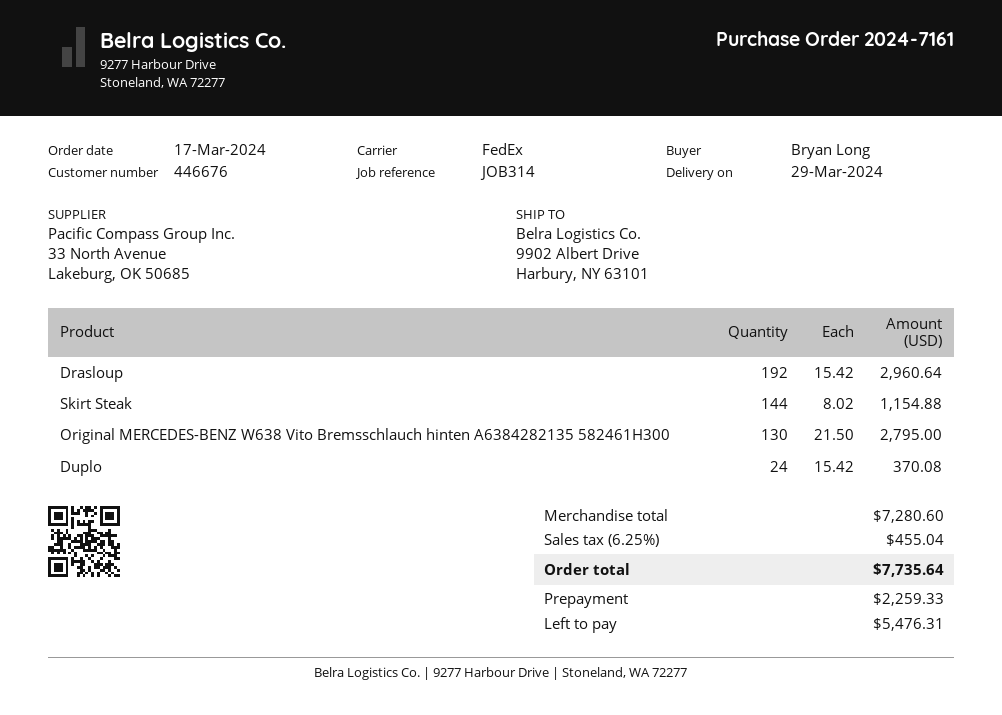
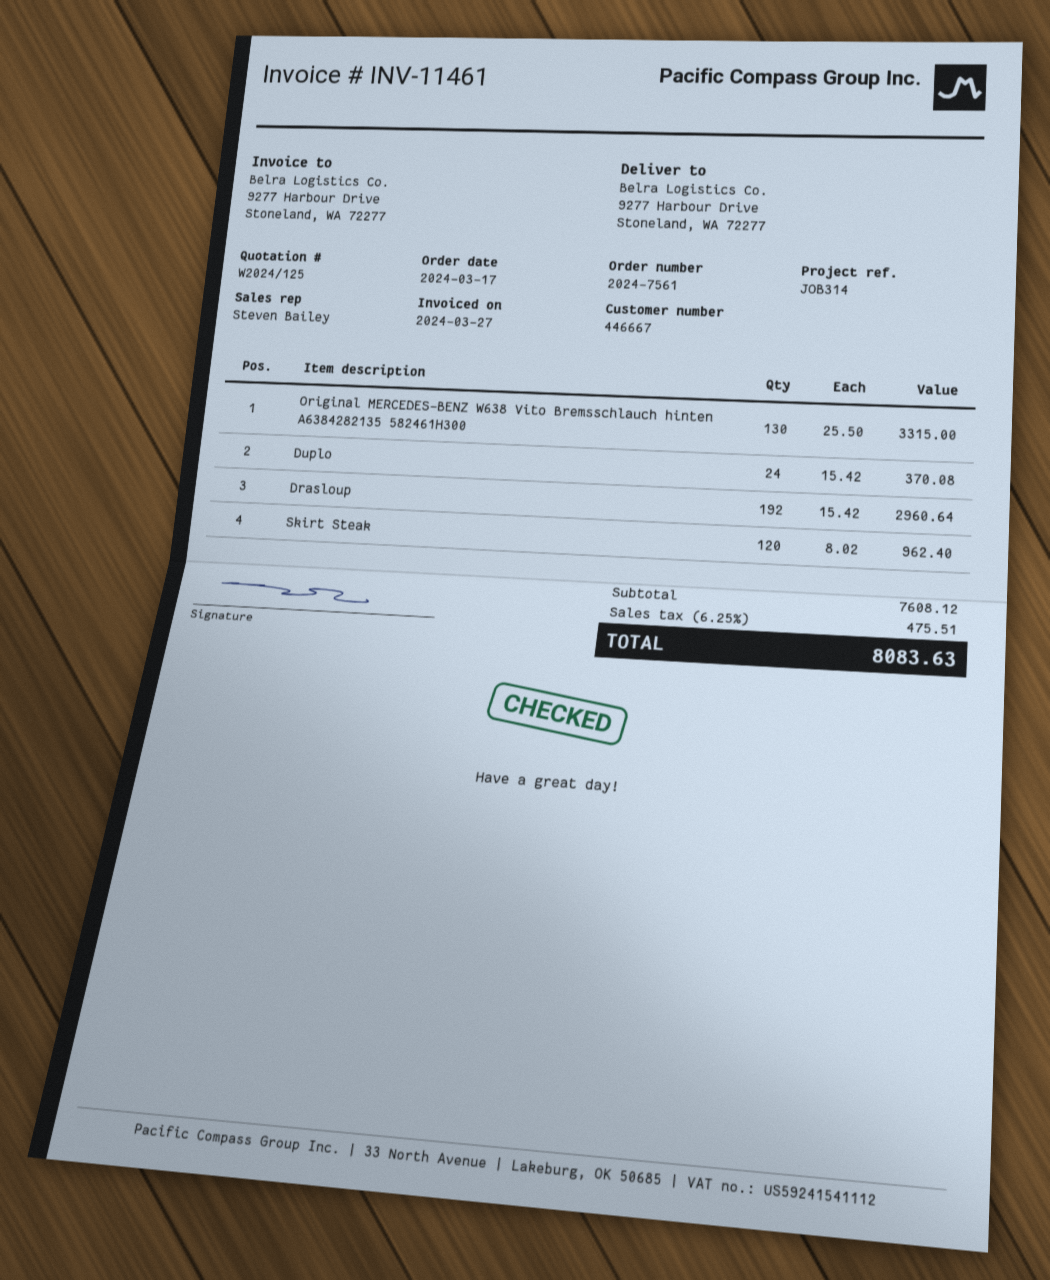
order number: 2024-7161 -> 2024-7561
customer number: 446676 -> 446667
ship to: 9902 Albert Drive, Harbury, NY 63101 -> 9277 Harbour Drive, Stoneland, WA 72277
Skirt Steak: 144 x 8.02 = 1154.88 -> 120 x 8.02 = 962.40
Original MERCEDES-BENZ W638 Vito Bremsschlauch hinten A6384282135 582461H300: 130 x 21.50 = 2795.00 -> 130 x 25.50 = 3315.00
subtotal: 7280.60 -> 7608.12
tax: 6.25% = 455.04 -> 6.25% = 475.51
total: 7735.64 -> 8083.63

